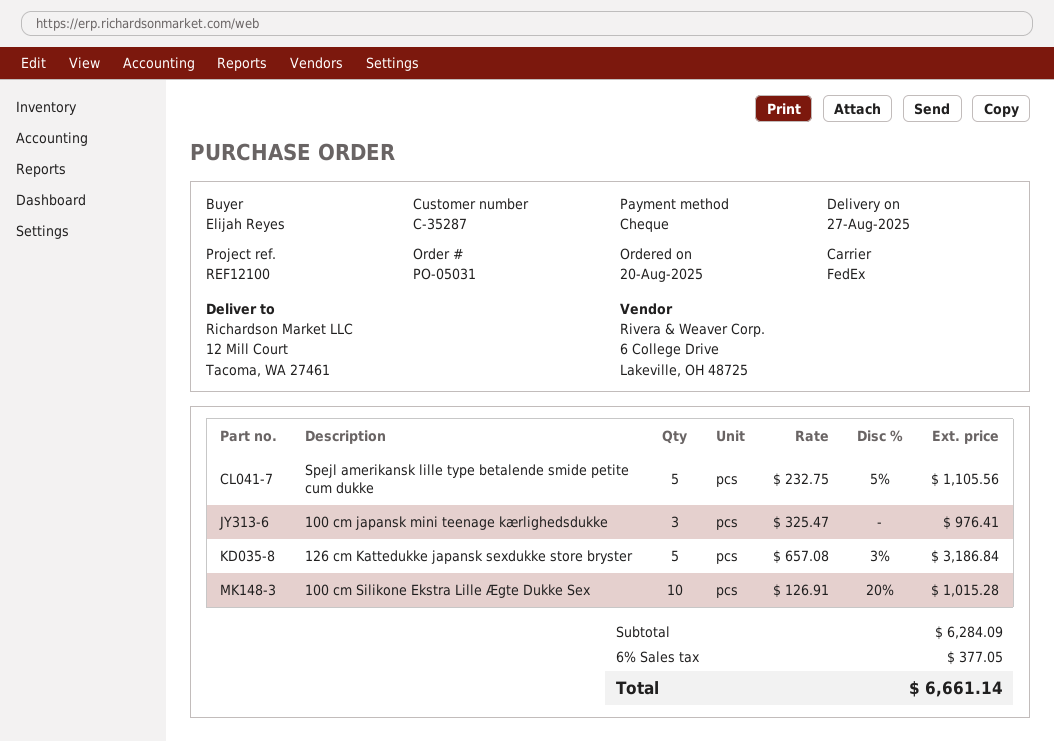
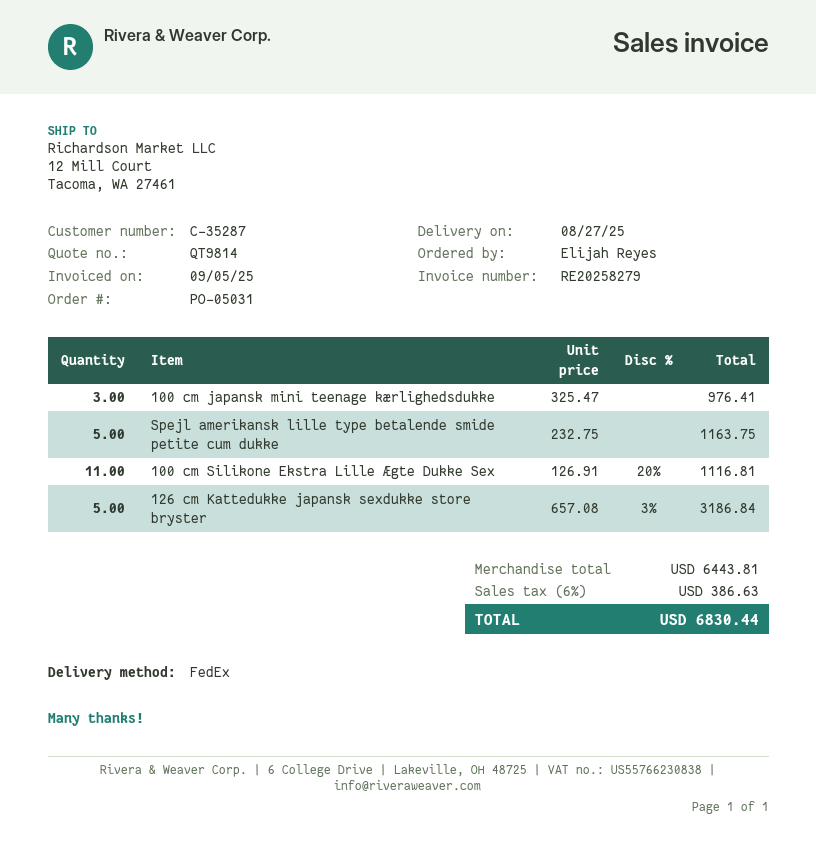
Spejl amerikansk lille type betalende smide petite cum dukke: 5 x 232.75 - 5% = 1105.56 -> 5 x 232.75 = 1163.75
100 cm Silikone Ekstra Lille Ægte Dukke Sex: 10 x 126.91 - 20% = 1015.28 -> 11 x 126.91 - 20% = 1116.81
subtotal: 6284.09 -> 6443.81
tax: 6% = 377.05 -> 6% = 386.63
total: 6661.14 -> 6830.44

